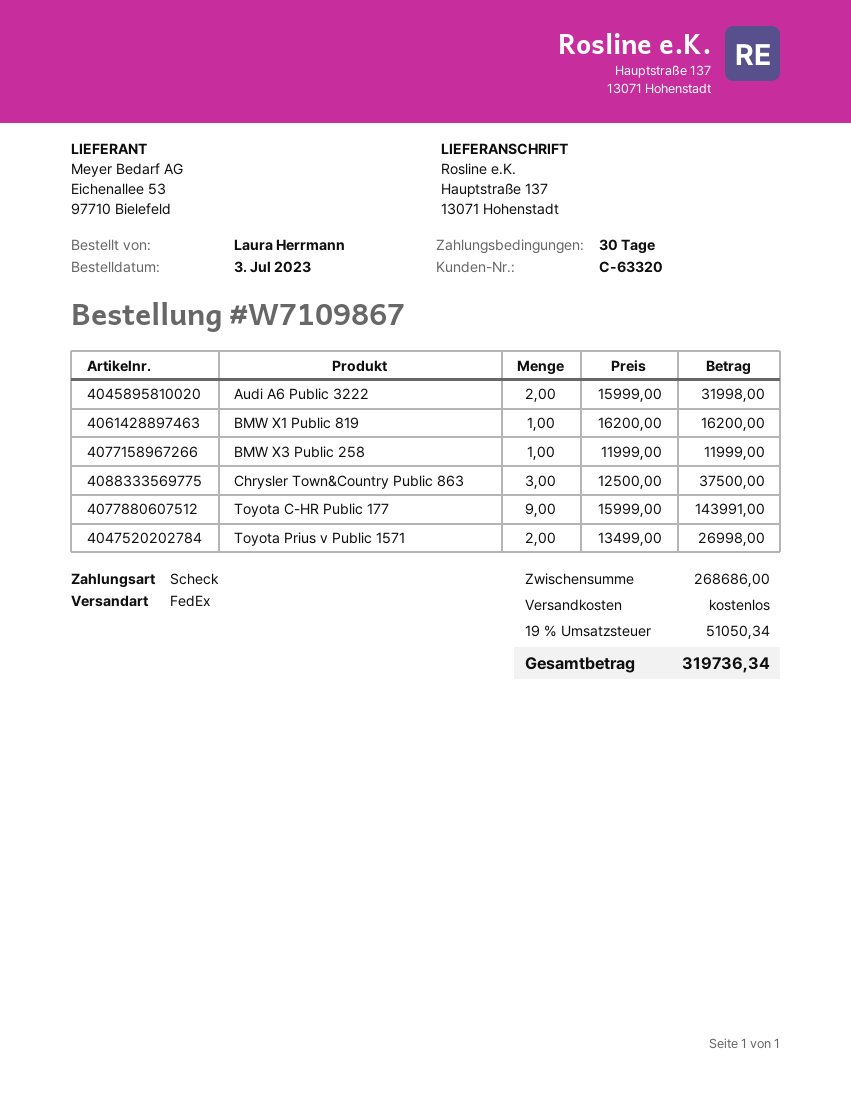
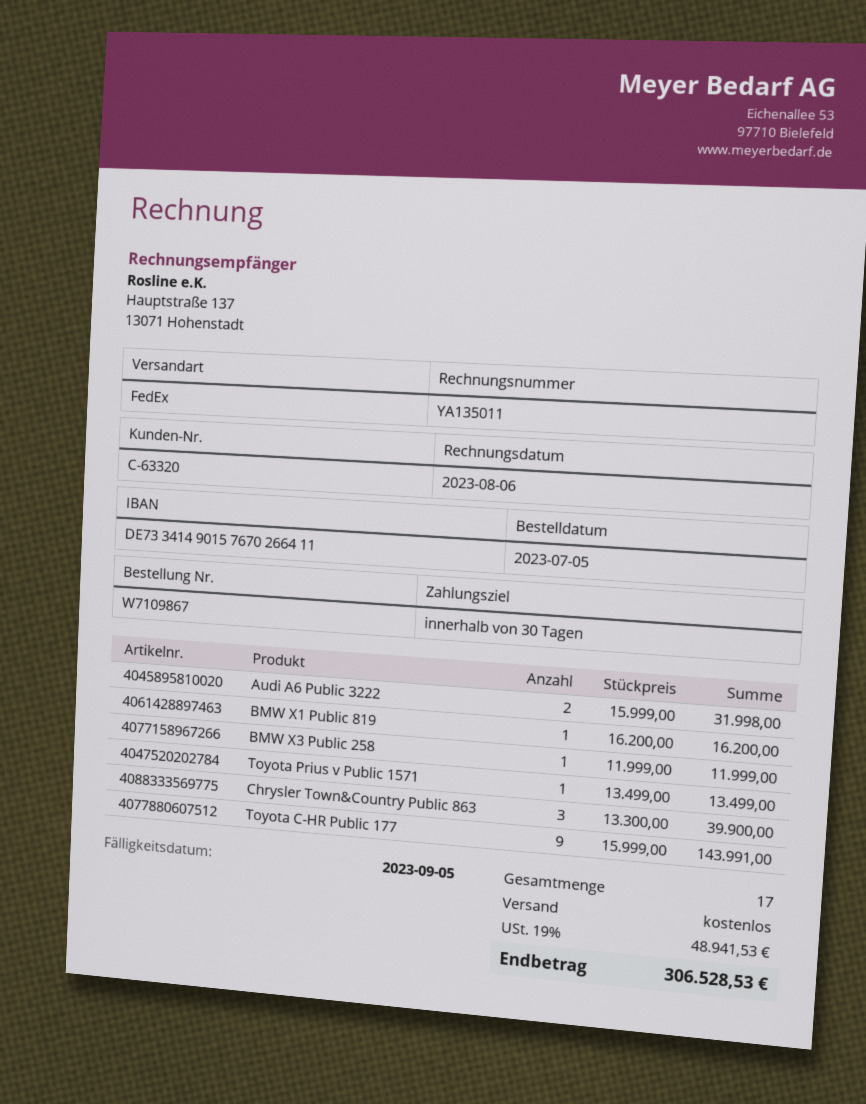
order date: 2023-07-03 -> 2023-07-05
Chrysler Town&Country Public 863: 3 x 12500.00 = 37500.00 -> 3 x 13300.00 = 39900.00
Toyota Prius v Public 1571: 2 x 13499.00 = 26998.00 -> 1 x 13499.00 = 13499.00
tax: 19% = 51050.34 -> 19% = 48941.53
total: 319736.34 -> 306528.53

